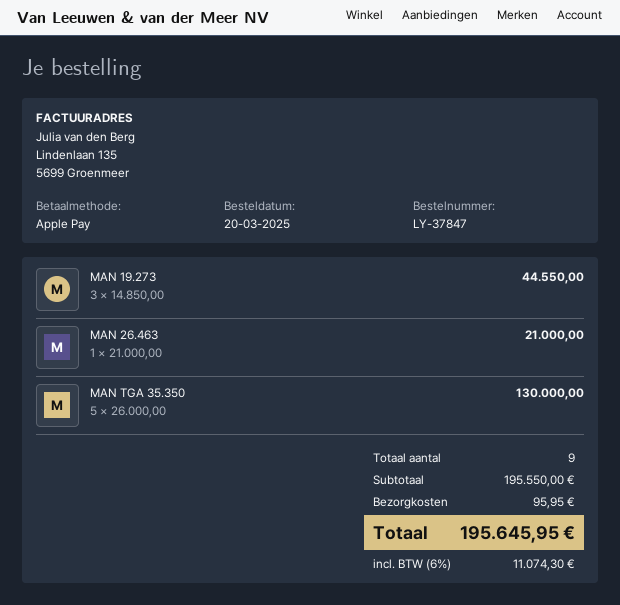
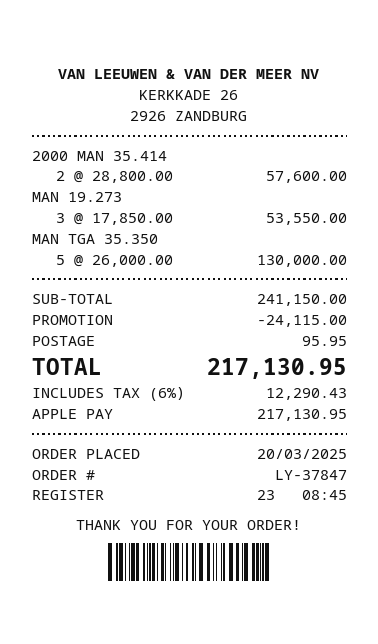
MAN 19.273: 3 x 14850.00 = 44550.00 -> 3 x 17850.00 = 53550.00
MAN 26.463: 1 x 21000.00 = 21000.00 -> none
2000 MAN 35.414: none -> 2 x 28800.00 = 57600.00
subtotal: 195550.00 -> 241150.00
discount: none -> 24115.00
tax: 6% = 11074.30 -> 6% = 12290.43
total: 195645.95 -> 217130.95

